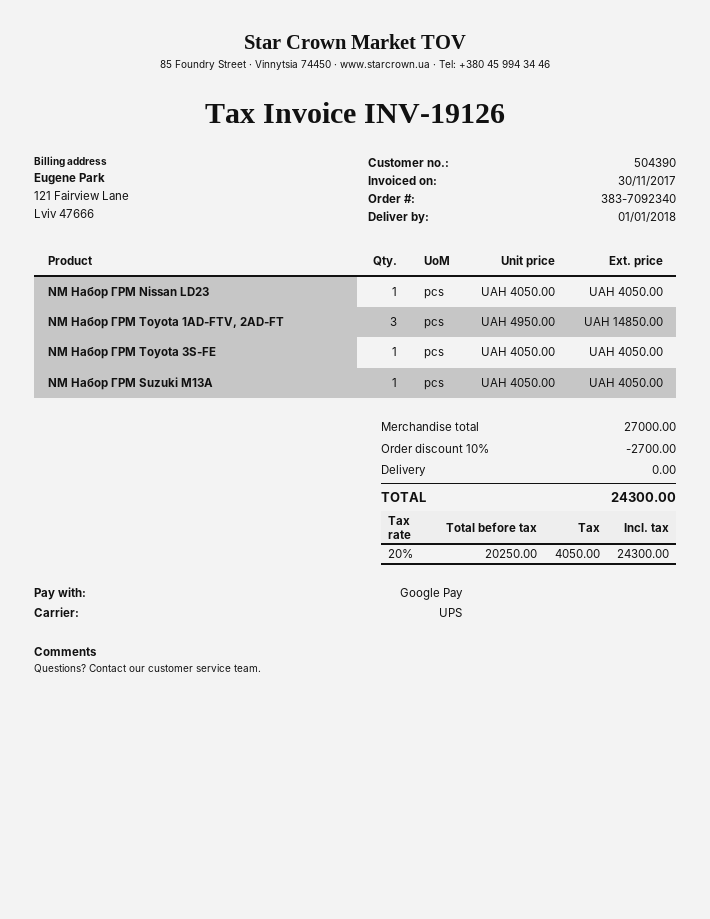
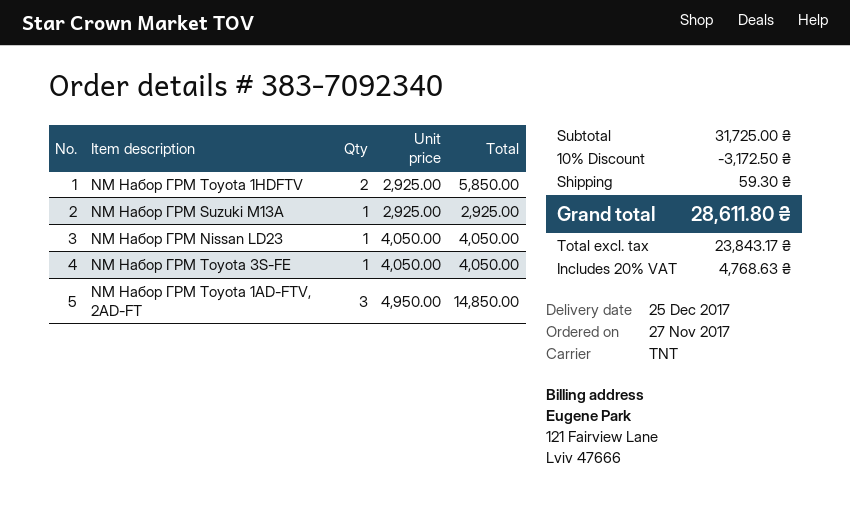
delivery date: 2018-01-01 -> 2017-12-25
shipping method: UPS -> TNT
NM Набор ГРМ Suzuki M13A: 1 x 4050.00 = 4050.00 -> 1 x 2925.00 = 2925.00
NM Набор ГРМ Toyota 1HDFTV: none -> 2 x 2925.00 = 5850.00
subtotal: 27000.00 -> 31725.00
discount: 10% = 2700.00 -> 10% = 3172.50
shipping: 0.00 -> 59.30
net: 20250.00 -> 23843.17
tax: 20% = 4050.00 -> 20% = 4768.63
total: 24300.00 -> 28611.80

